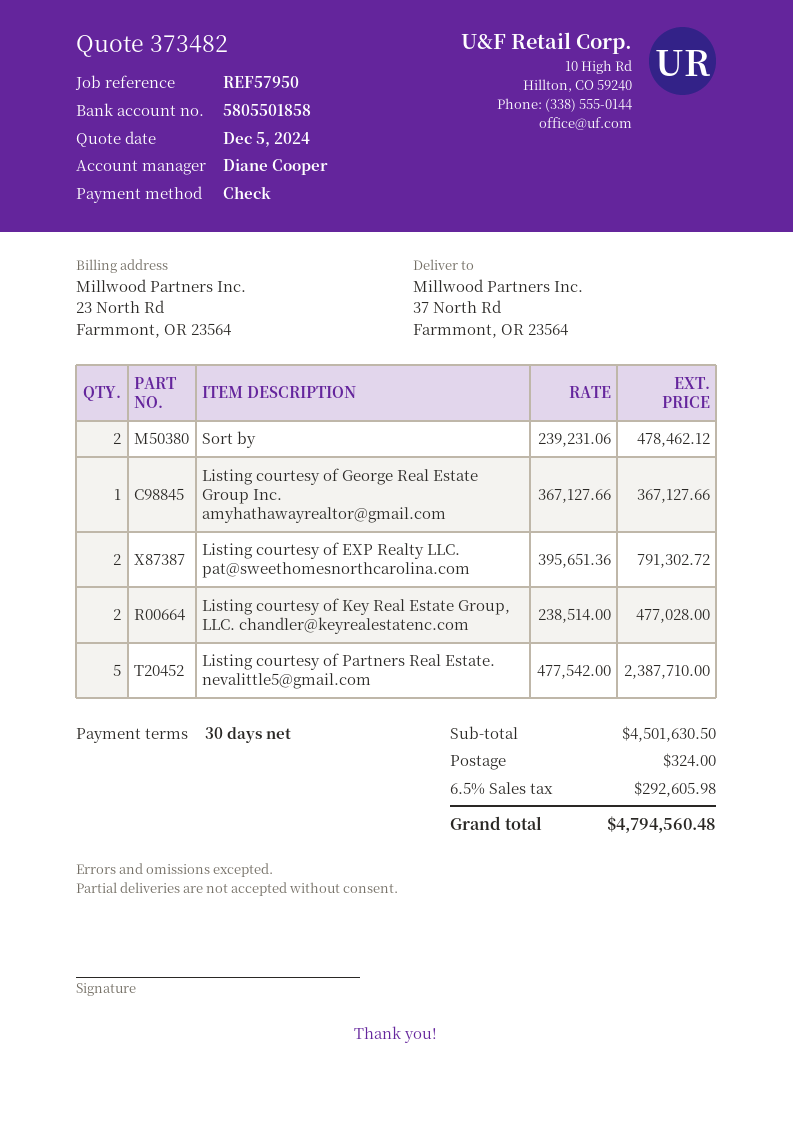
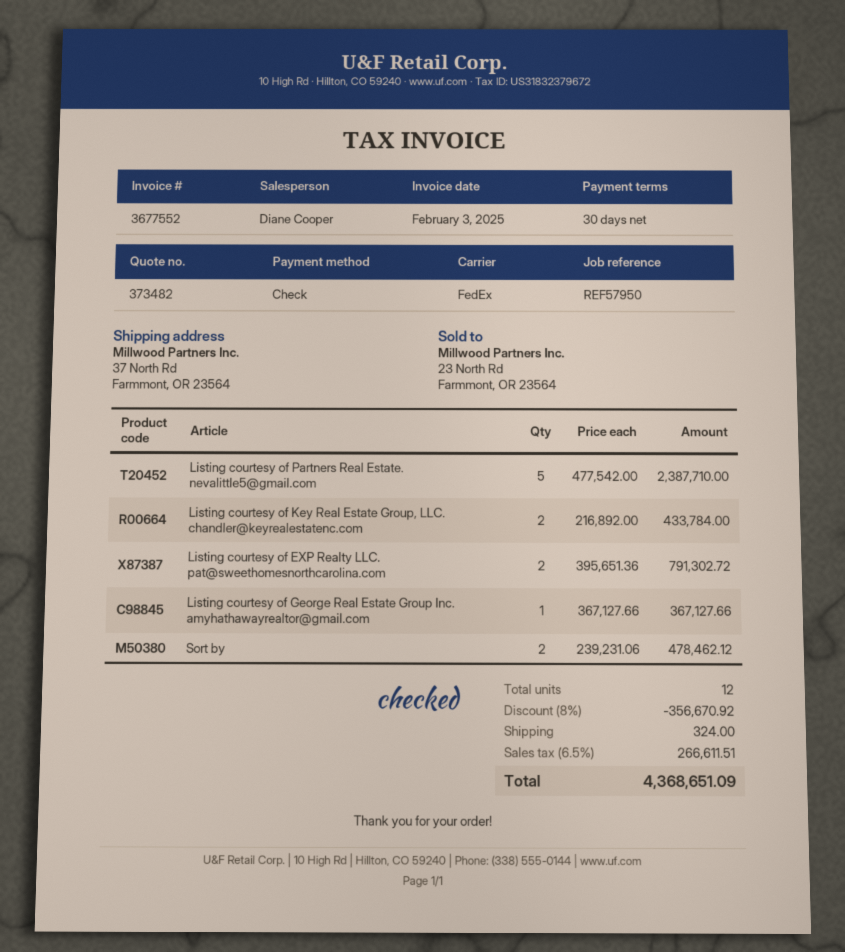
Listing courtesy of Key Real Estate Group, LLC. chandler@keyrealestatenc.com: 2 x 238514.00 = 477028.00 -> 2 x 216892.00 = 433784.00
discount: none -> 8% = 356670.92
tax: 6.5% = 292605.98 -> 6.5% = 266611.51
total: 4794560.48 -> 4368651.09

